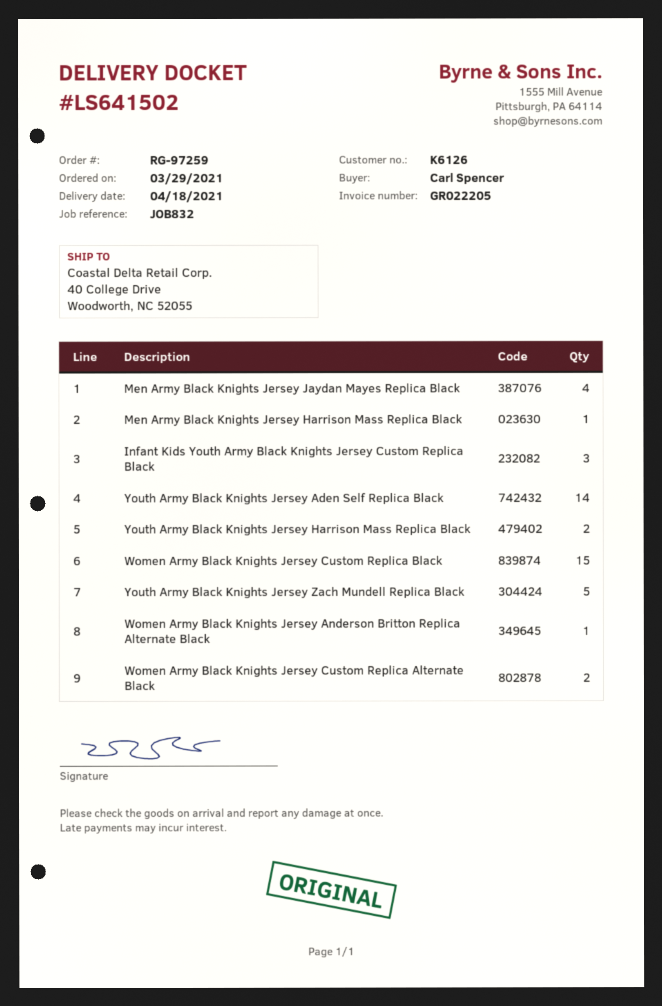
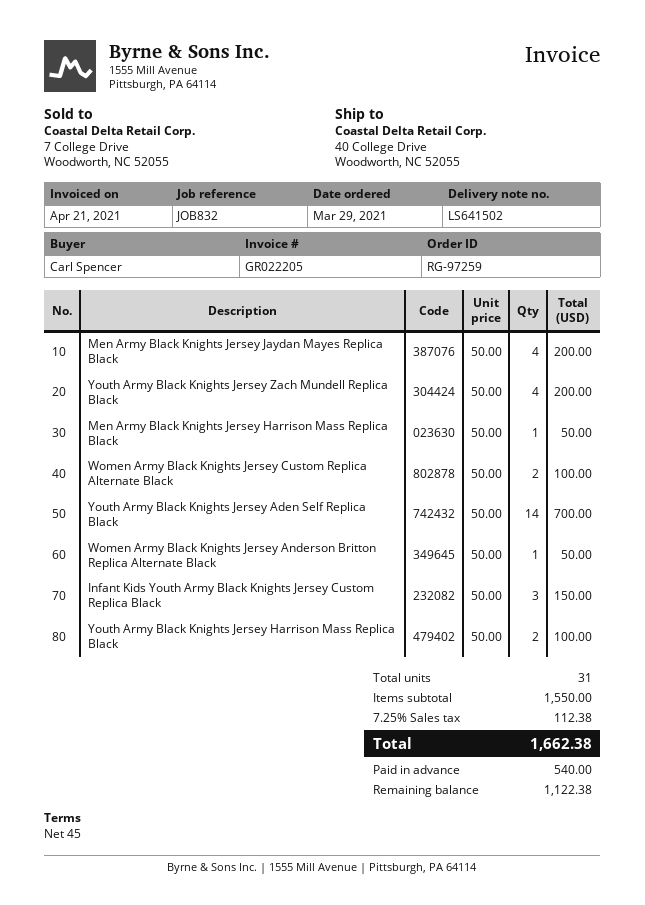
Women Army Black Knights Jersey Custom Replica Black: 15 -> none
Youth Army Black Knights Jersey Zach Mundell Replica Black: 5 -> 4

